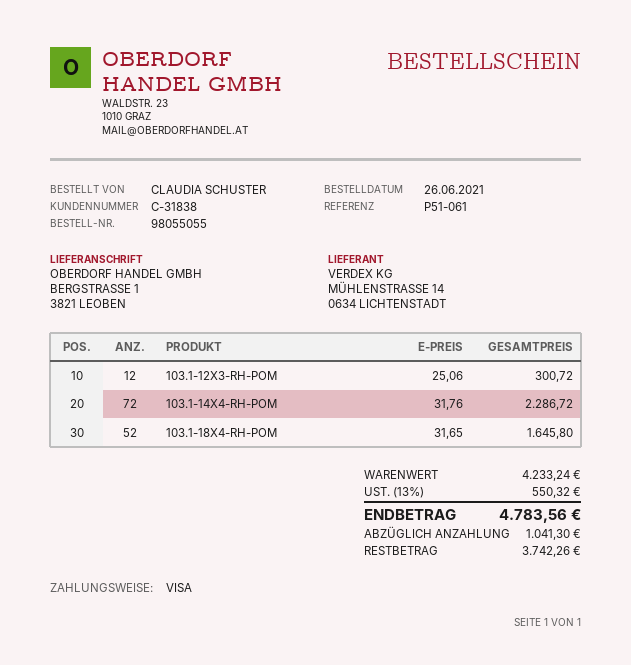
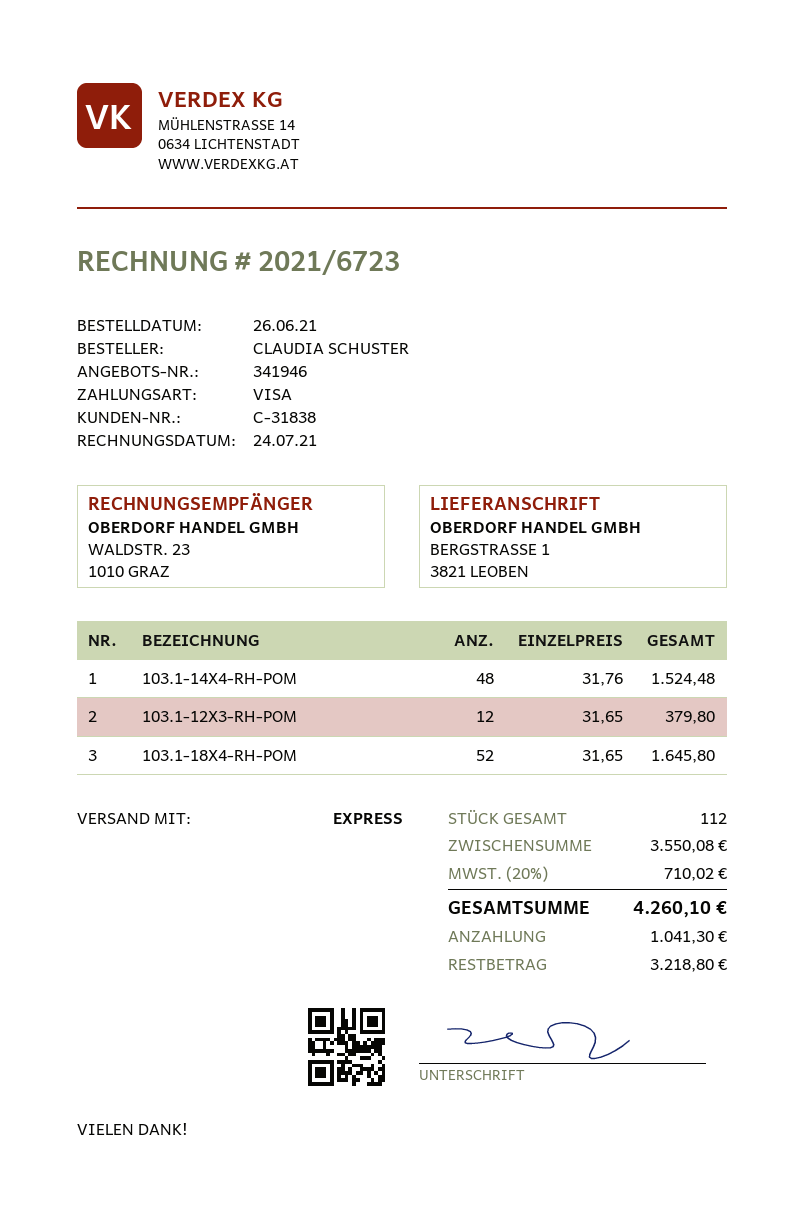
103.1-12X3-RH-POM: 12 x 25.06 = 300.72 -> 12 x 31.65 = 379.80
103.1-14X4-RH-POM: 72 x 31.76 = 2286.72 -> 48 x 31.76 = 1524.48
subtotal: 4233.24 -> 3550.08
tax: 13% = 550.32 -> 20% = 710.02
total: 4783.56 -> 4260.10
balance: 3742.26 -> 3218.80

